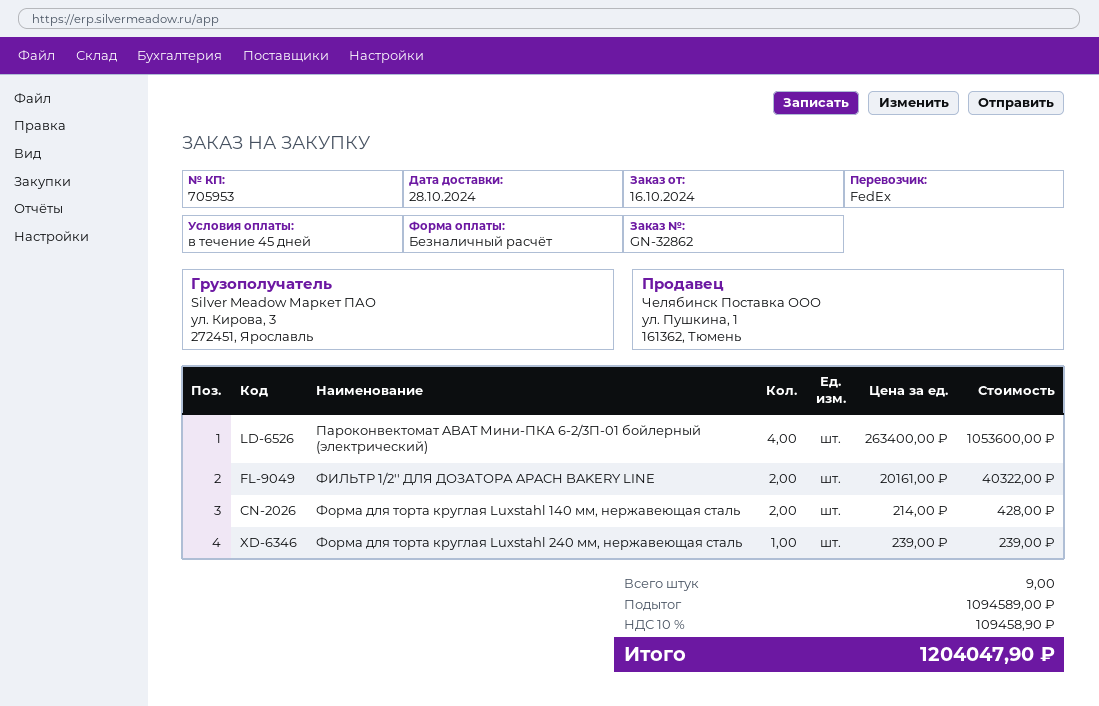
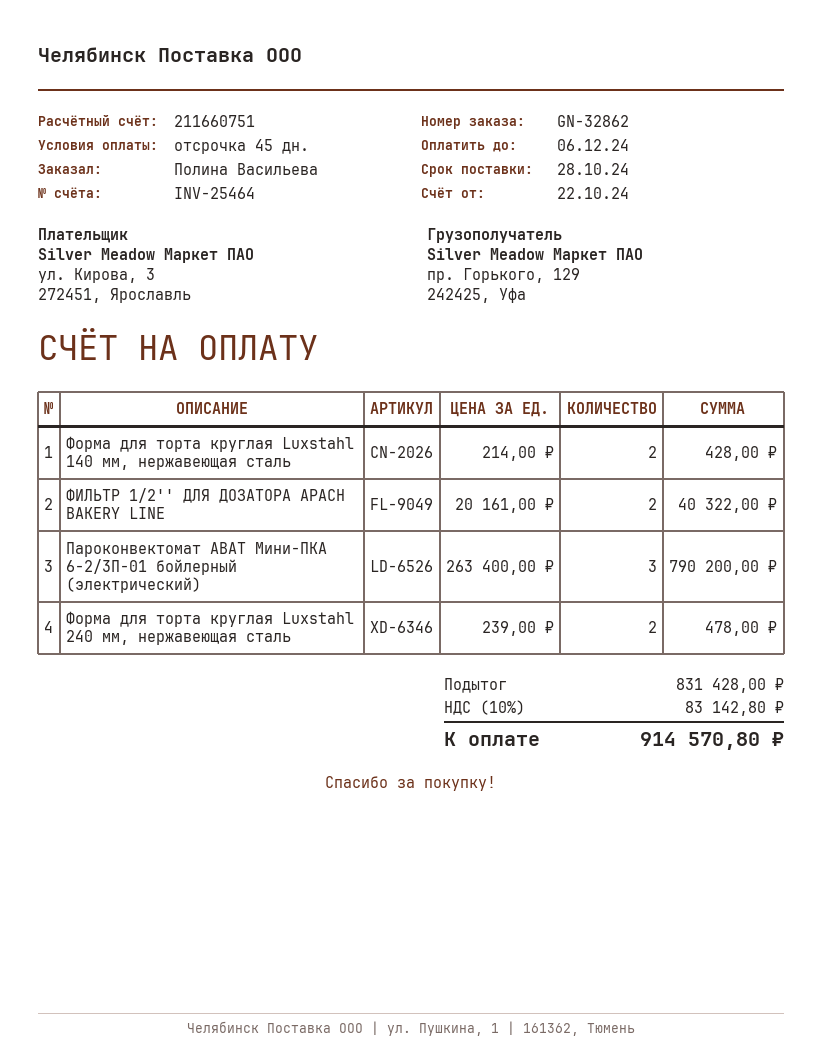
ship to: ул. Кирова, 3, 272451, Ярославль -> пр. Горького, 129, 242425, Уфа
Пароконвектомат ABAT Мини-ПКА 6-2/3П-01 бойлерный (электрический): 4 x 263400.00 = 1053600.00 -> 3 x 263400.00 = 790200.00
Форма для торта круглая Luxstahl 240 мм, нержавеющая сталь: 1 x 239.00 = 239.00 -> 2 x 239.00 = 478.00
subtotal: 1094589.00 -> 831428.00
tax: 10% = 109458.90 -> 10% = 83142.80
total: 1204047.90 -> 914570.80

